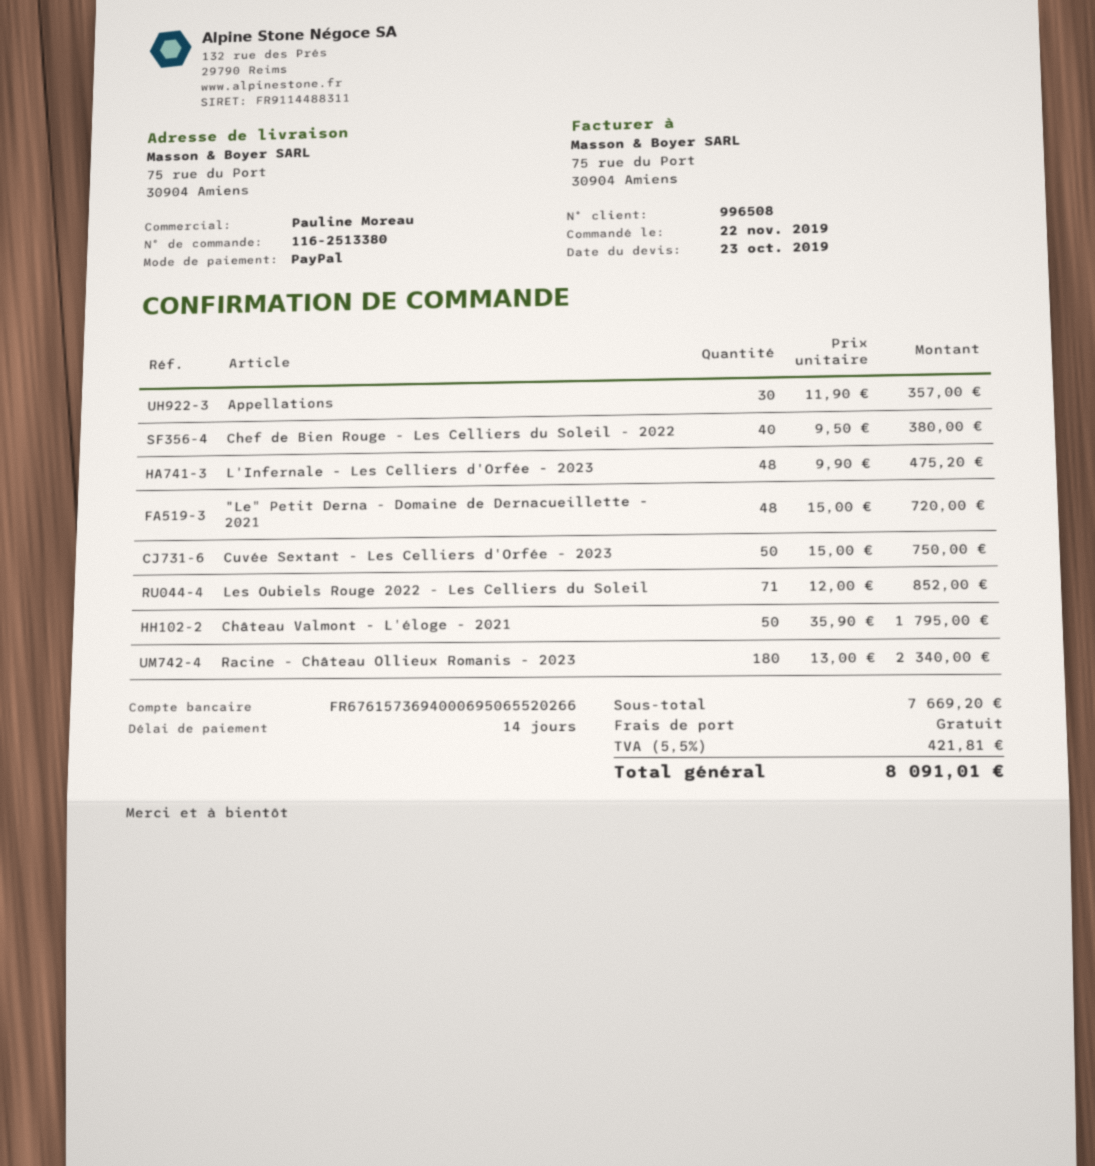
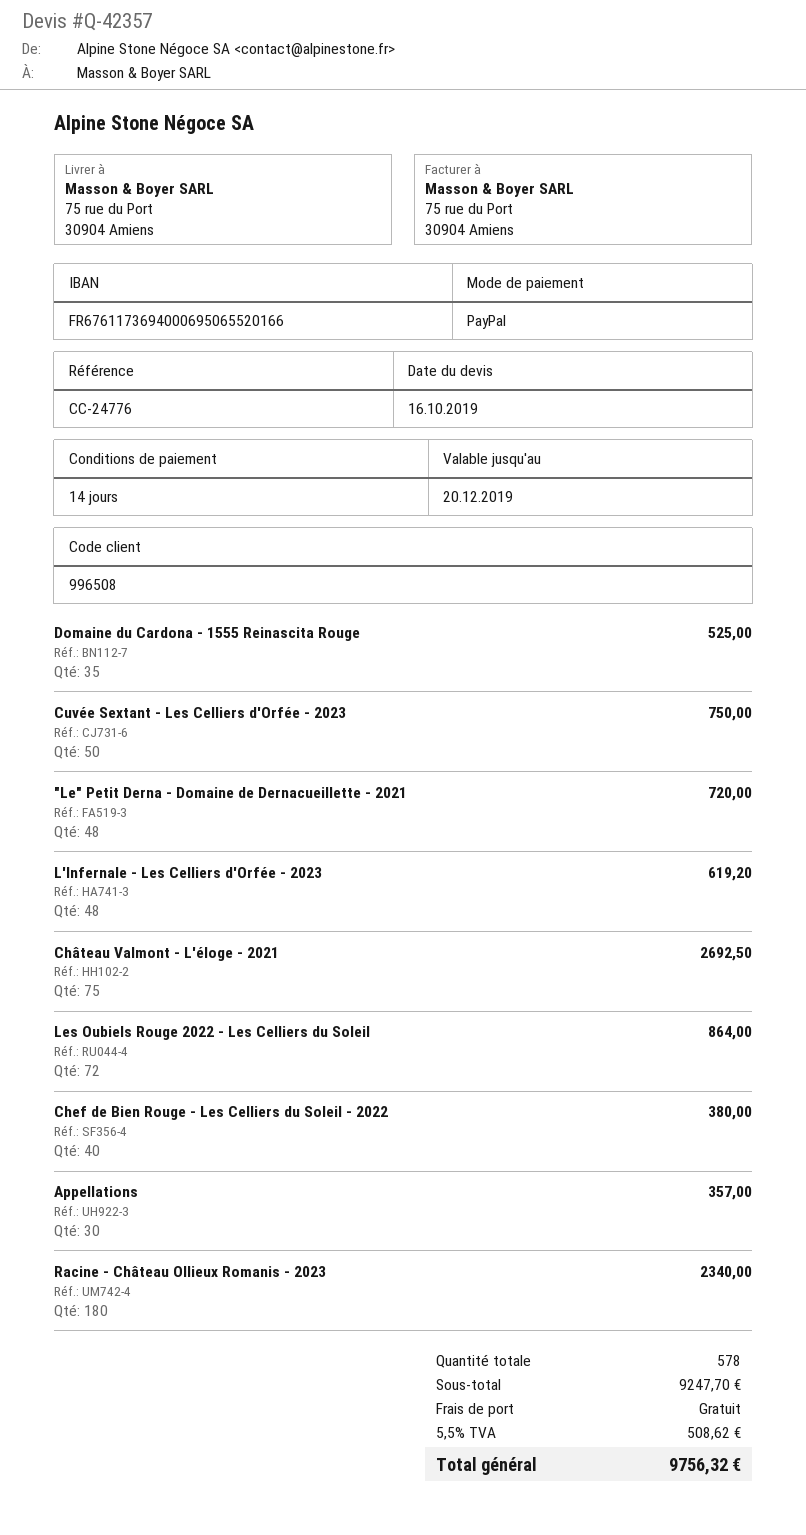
quote date: 2019-10-23 -> 2019-10-16
bank account: FR6761573694000695065520266 -> FR6761173694000695065520166
L'Infernale - Les Celliers d'Orfée - 2023: 48 for 475.20 -> 48 for 619.20
Les Oubiels Rouge 2022 - Les Celliers du Soleil: 71 for 852.00 -> 72 for 864.00
Château Valmont - L'éloge - 2021: 50 for 1795.00 -> 75 for 2692.50
Domaine du Cardona - 1555 Reinascita Rouge: none -> 35 for 525.00
subtotal: 7669.20 -> 9247.70
tax: 5.5% = 421.81 -> 5.5% = 508.62
total: 8091.01 -> 9756.32

